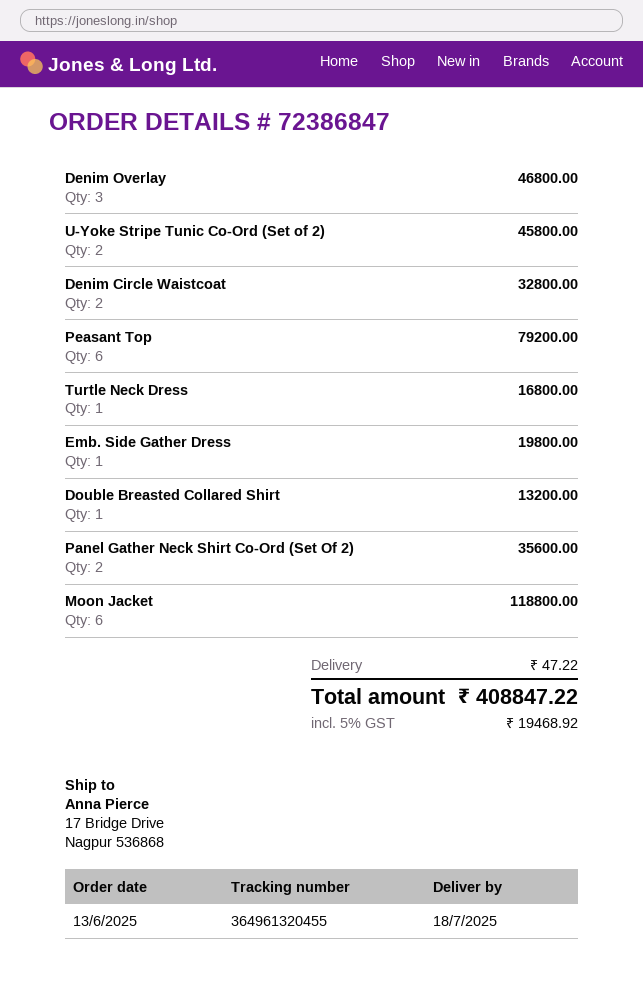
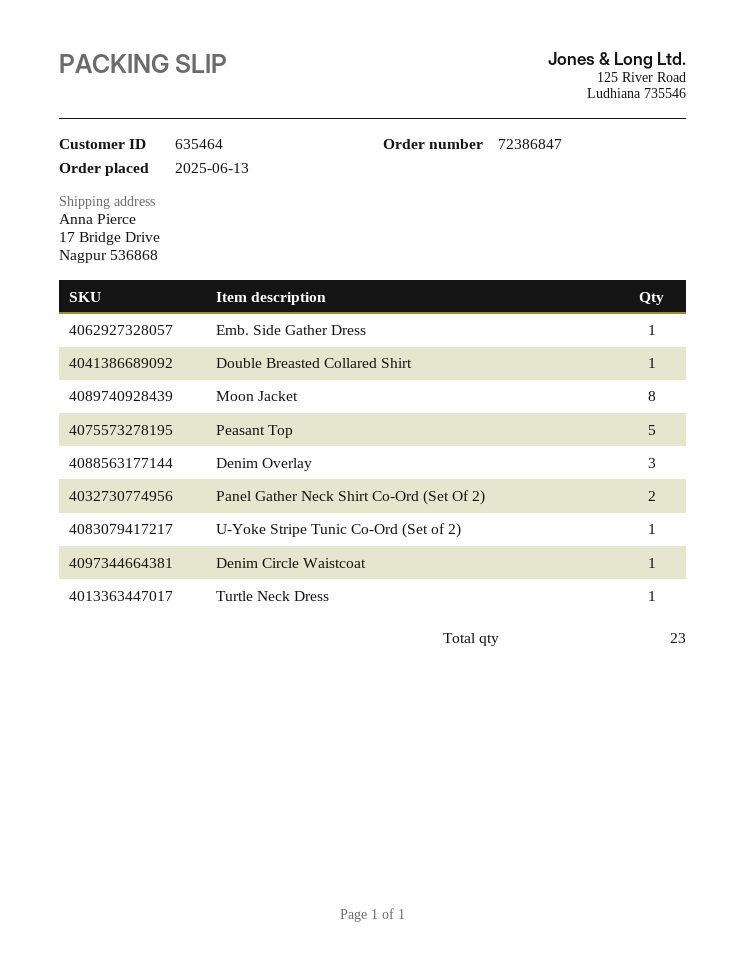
U-Yoke Stripe Tunic Co-Ord (Set of 2): 2 -> 1
Denim Circle Waistcoat: 2 -> 1
Peasant Top: 6 -> 5
Moon Jacket: 6 -> 8

